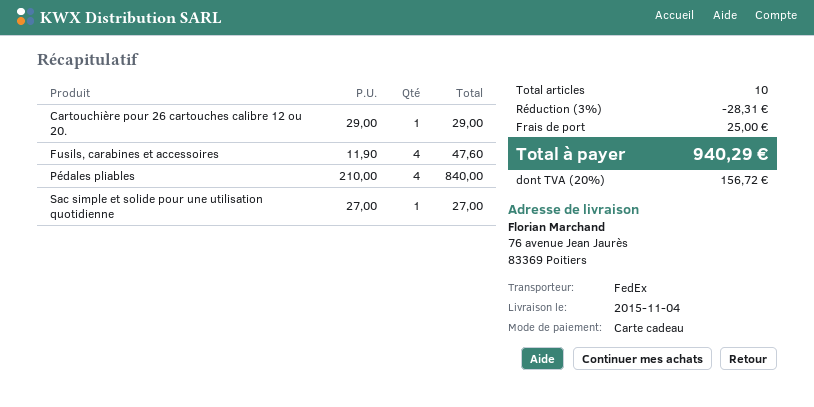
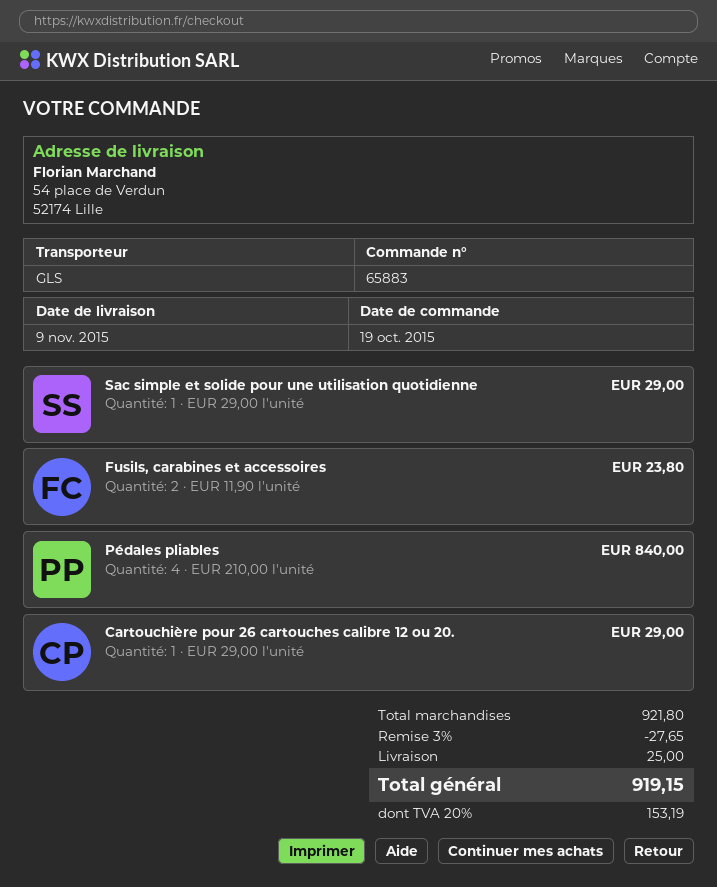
delivery date: 2015-11-04 -> 2015-11-09
shipping method: FedEx -> GLS
ship to: 76 avenue Jean Jaurès, 83369 Poitiers -> 54 place de Verdun, 52174 Lille
Fusils, carabines et accessoires: 4 x 11.90 = 47.60 -> 2 x 11.90 = 23.80
Sac simple et solide pour une utilisation quotidienne: 1 x 27.00 = 27.00 -> 1 x 29.00 = 29.00
discount: 3% = 28.31 -> 3% = 27.65
tax: 20% = 156.72 -> 20% = 153.19
total: 940.29 -> 919.15

